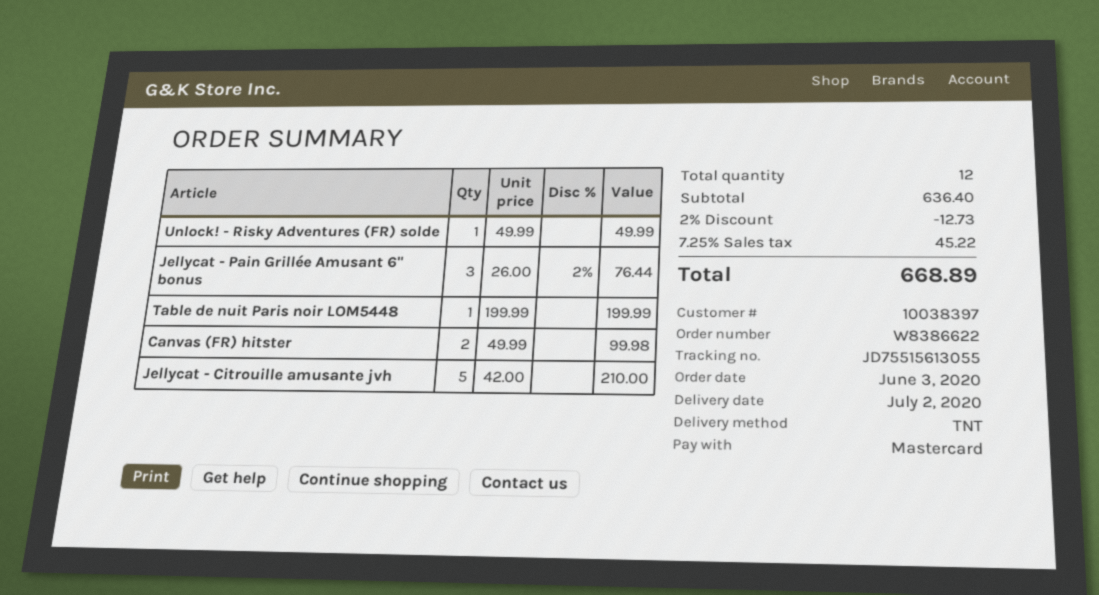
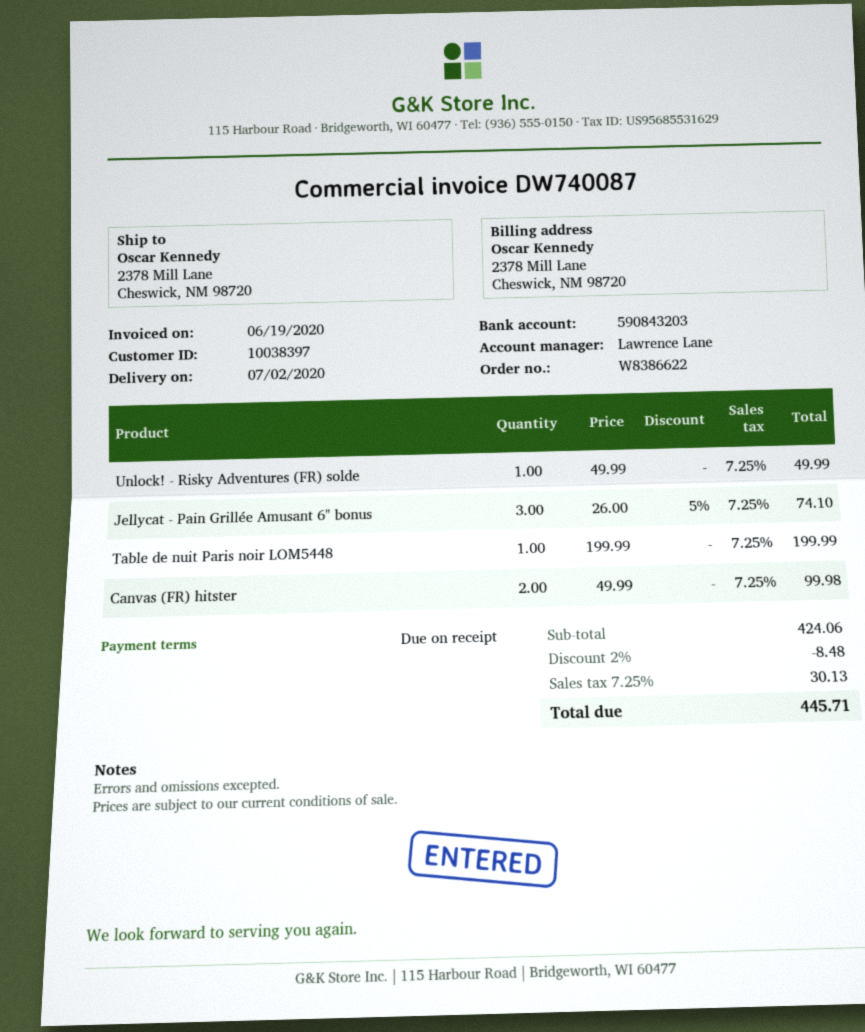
Jellycat - Pain Grillée Amusant 6" bonus: 3 x 26.00 - 2% = 76.44 -> 3 x 26.00 - 5% = 74.10
Jellycat - Citrouille amusante jvh: 5 x 42.00 = 210.00 -> none
subtotal: 636.40 -> 424.06
discount: 2% = 12.73 -> 2% = 8.48
tax: 7.25% = 45.22 -> 7.25% = 30.13
total: 668.89 -> 445.71

